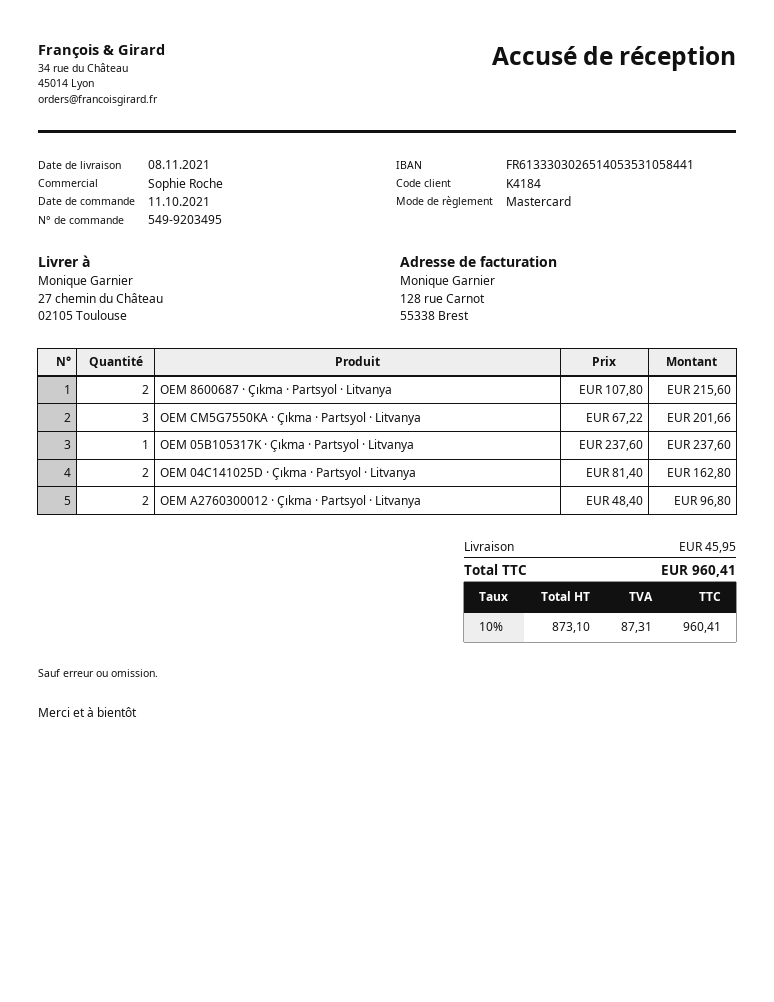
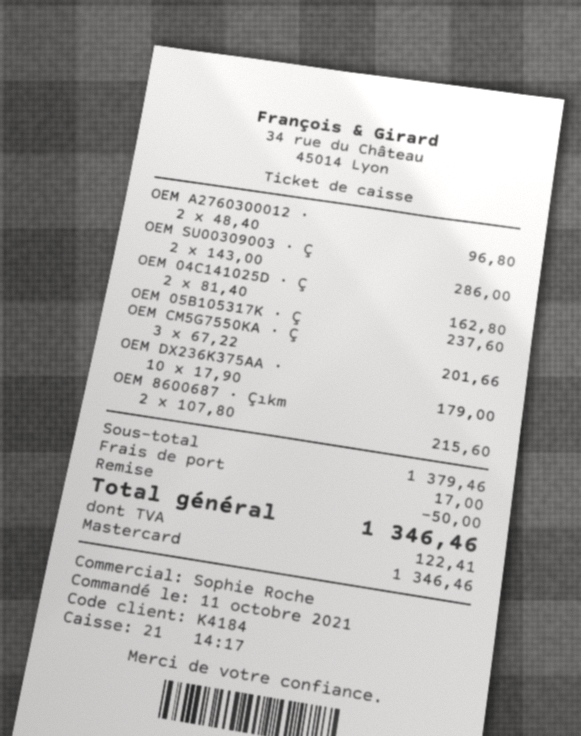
OEM SU00309003 · Ç: none -> 2 x 143.00 = 286.00
OEM DX236K375AA ·: none -> 10 x 17.90 = 179.00
discount: none -> 50.00
shipping: 45.95 -> 17.00
tax: 87.31 -> 122.41
total: 960.41 -> 1346.46

